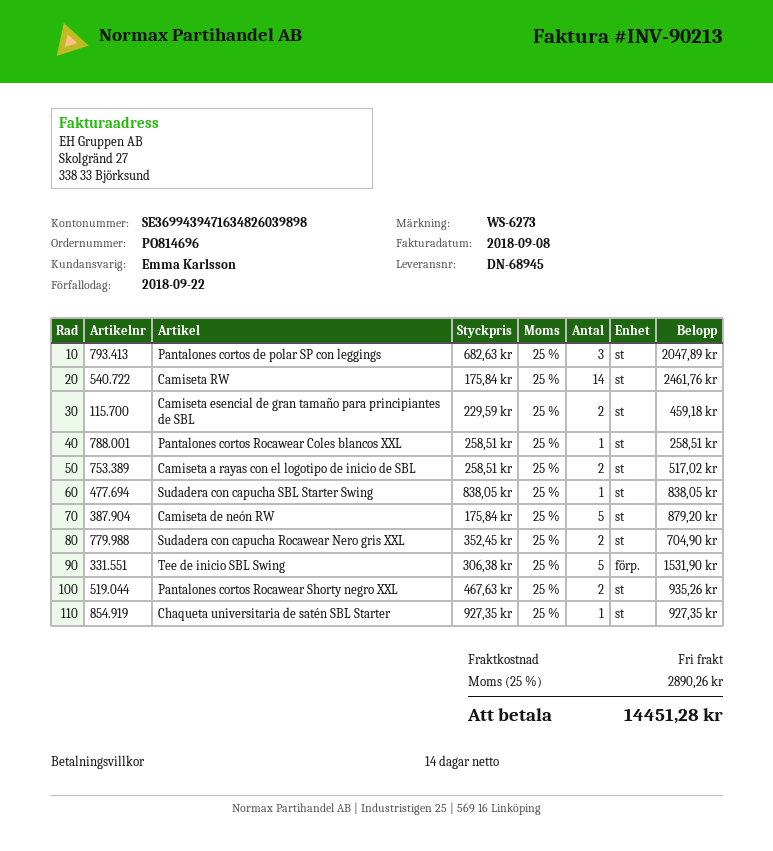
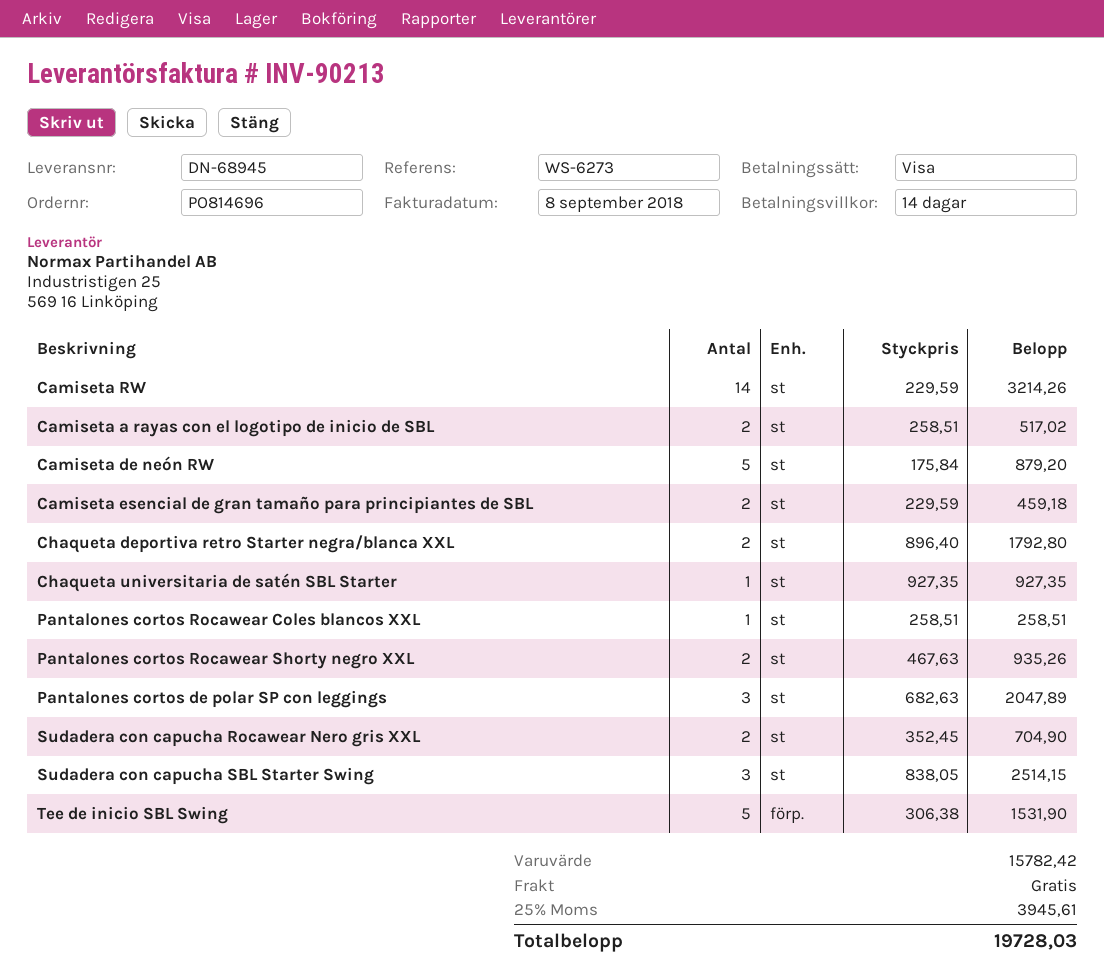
Camiseta RW: 14 x 175.84 = 2461.76 -> 14 x 229.59 = 3214.26
Sudadera con capucha SBL Starter Swing: 1 x 838.05 = 838.05 -> 3 x 838.05 = 2514.15
Chaqueta deportiva retro Starter negra/blanca XXL: none -> 2 x 896.40 = 1792.80
tax: 25% = 2890.26 -> 25% = 3945.61
total: 14451.28 -> 19728.03

